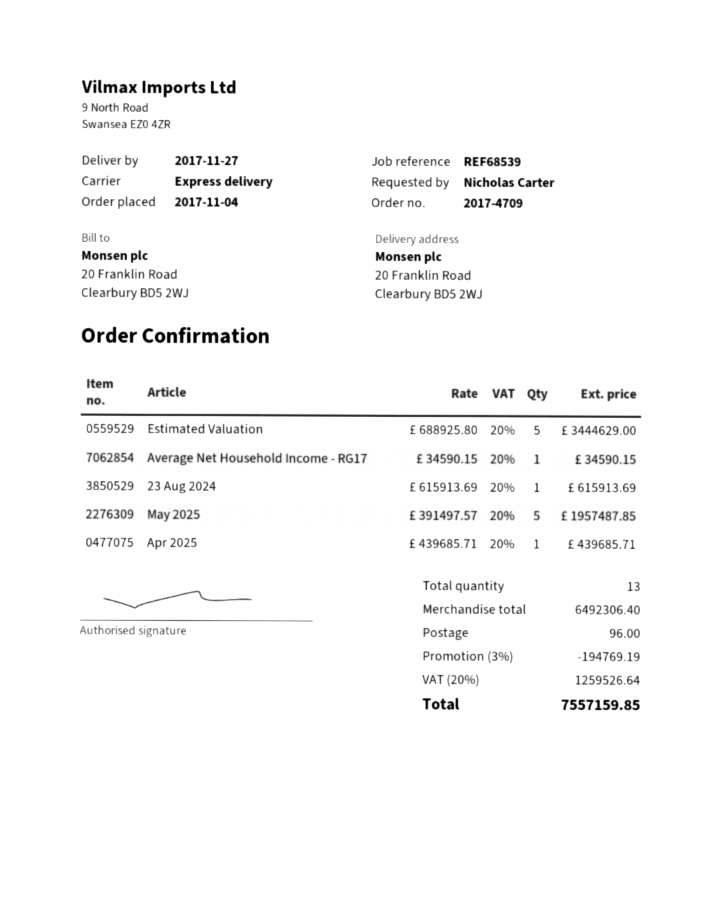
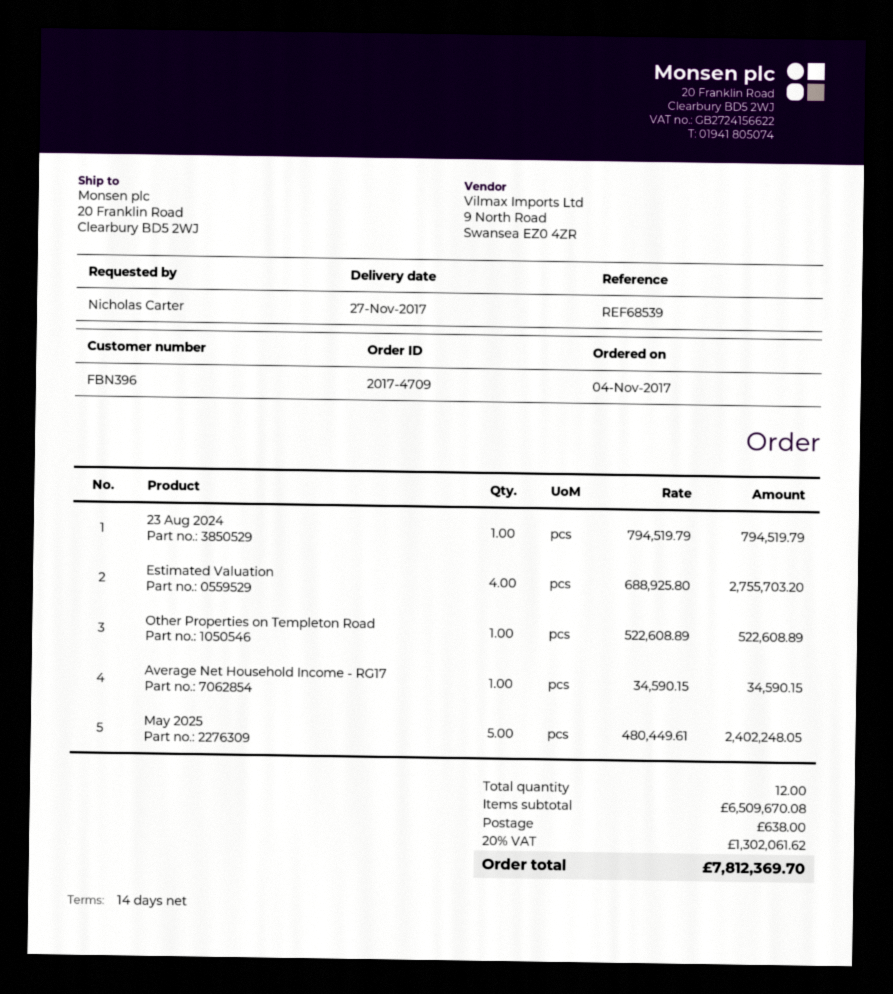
Estimated Valuation: 5 x 688925.80 = 3444629.00 -> 4 x 688925.80 = 2755703.20
23 Aug 2024: 1 x 615913.69 = 615913.69 -> 1 x 794519.79 = 794519.79
May 2025: 5 x 391497.57 = 1957487.85 -> 5 x 480449.61 = 2402248.05
Apr 2025: 1 x 439685.71 = 439685.71 -> none
Other Properties on Templeton Road: none -> 1 x 522608.89 = 522608.89
total quantity: 13 -> 12
subtotal: 6492306.40 -> 6509670.08
discount: 3% = 194769.19 -> none
shipping: 96.00 -> 638.00
tax: 20% = 1259526.64 -> 20% = 1302061.62
total: 7557159.85 -> 7812369.70

